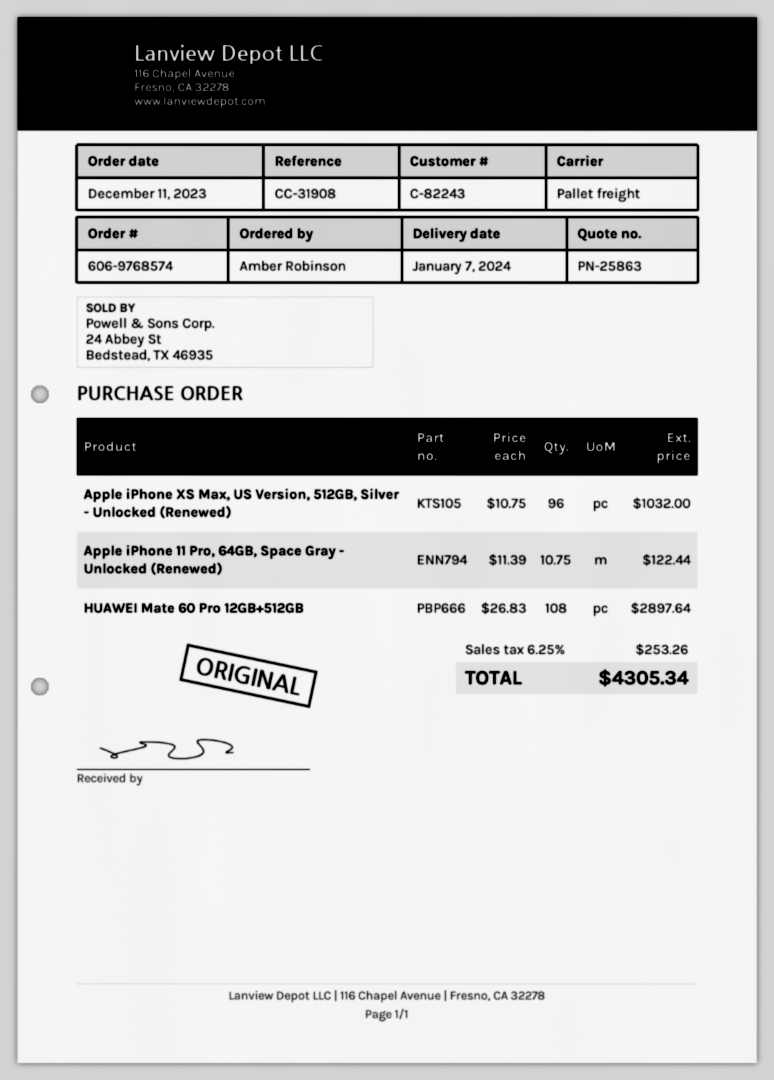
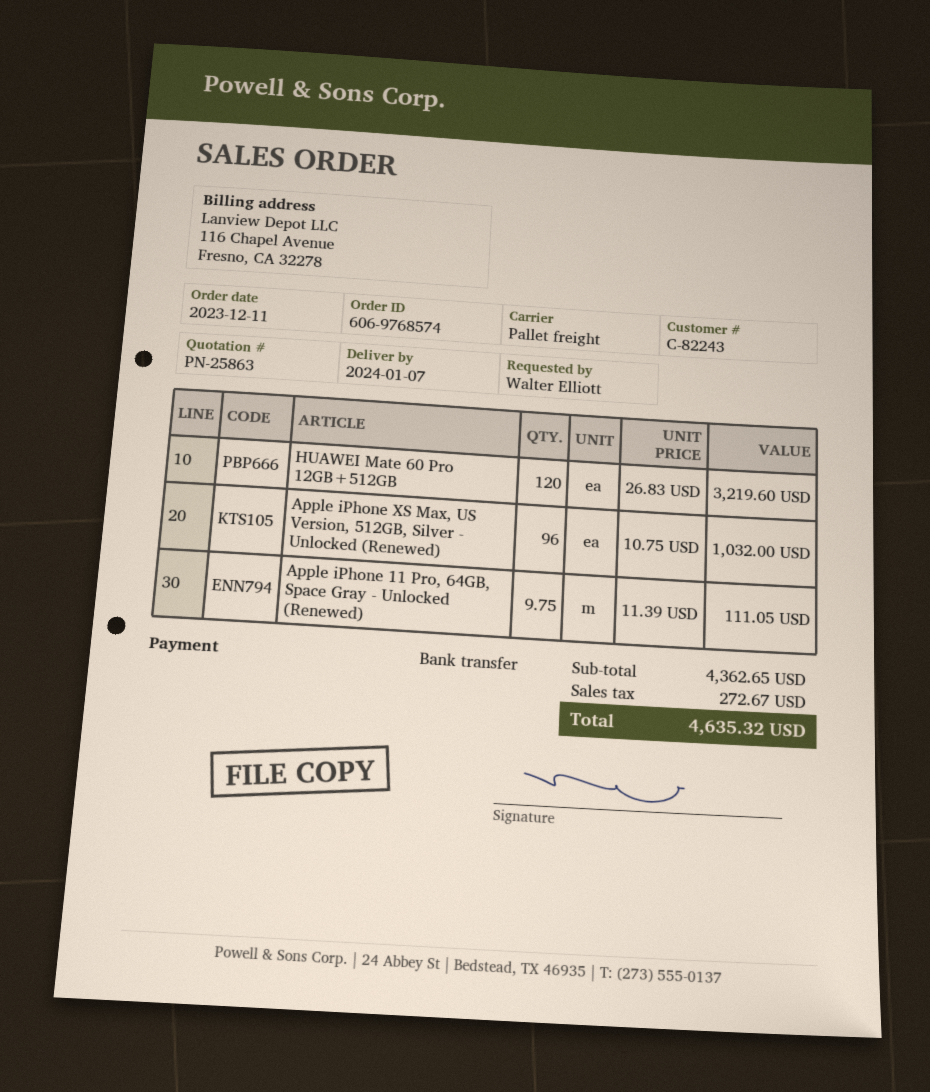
ordered by: Amber Robinson -> Walter Elliott
Apple iPhone 11 Pro, 64GB, Space Gray - Unlocked (Renewed): 10.75 x 11.39 = 122.44 -> 9.75 x 11.39 = 111.05
HUAWEI Mate 60 Pro 12GB+512GB: 108 x 26.83 = 2897.64 -> 120 x 26.83 = 3219.60
tax: 253.26 -> 272.67
total: 4305.34 -> 4635.32

